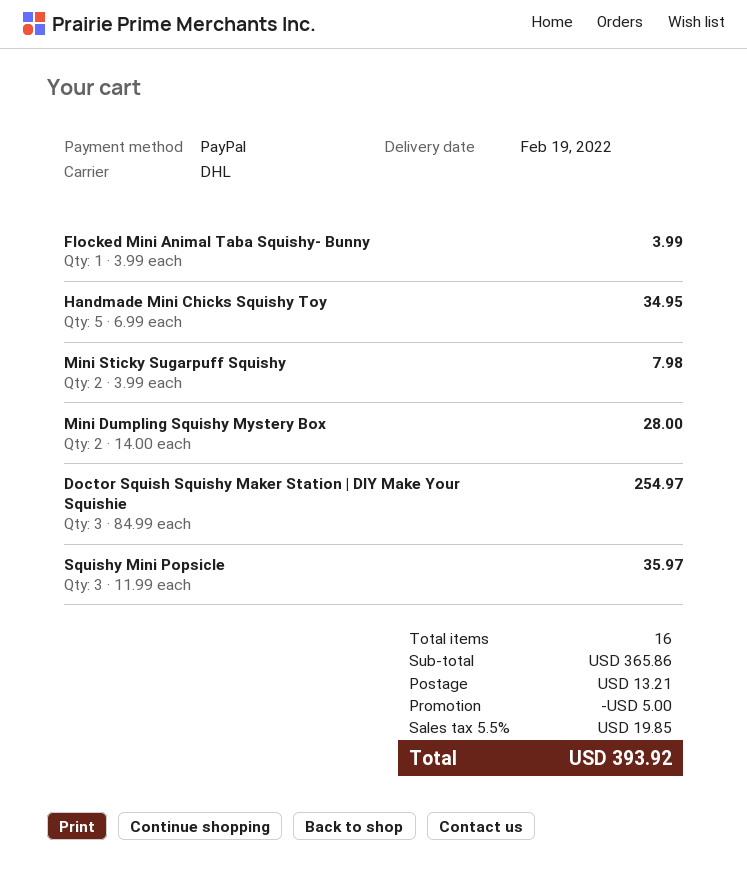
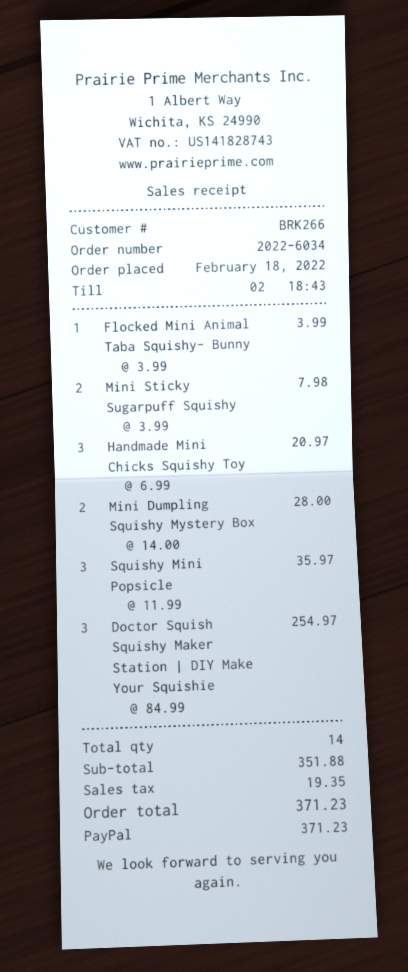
Handmade Mini Chicks Squishy Toy: 5 x 6.99 = 34.95 -> 3 x 6.99 = 20.97
total quantity: 16 -> 14
subtotal: 365.86 -> 351.88
discount: 5.00 -> none
shipping: 13.21 -> none
tax: 19.85 -> 19.35
total: 393.92 -> 371.23

